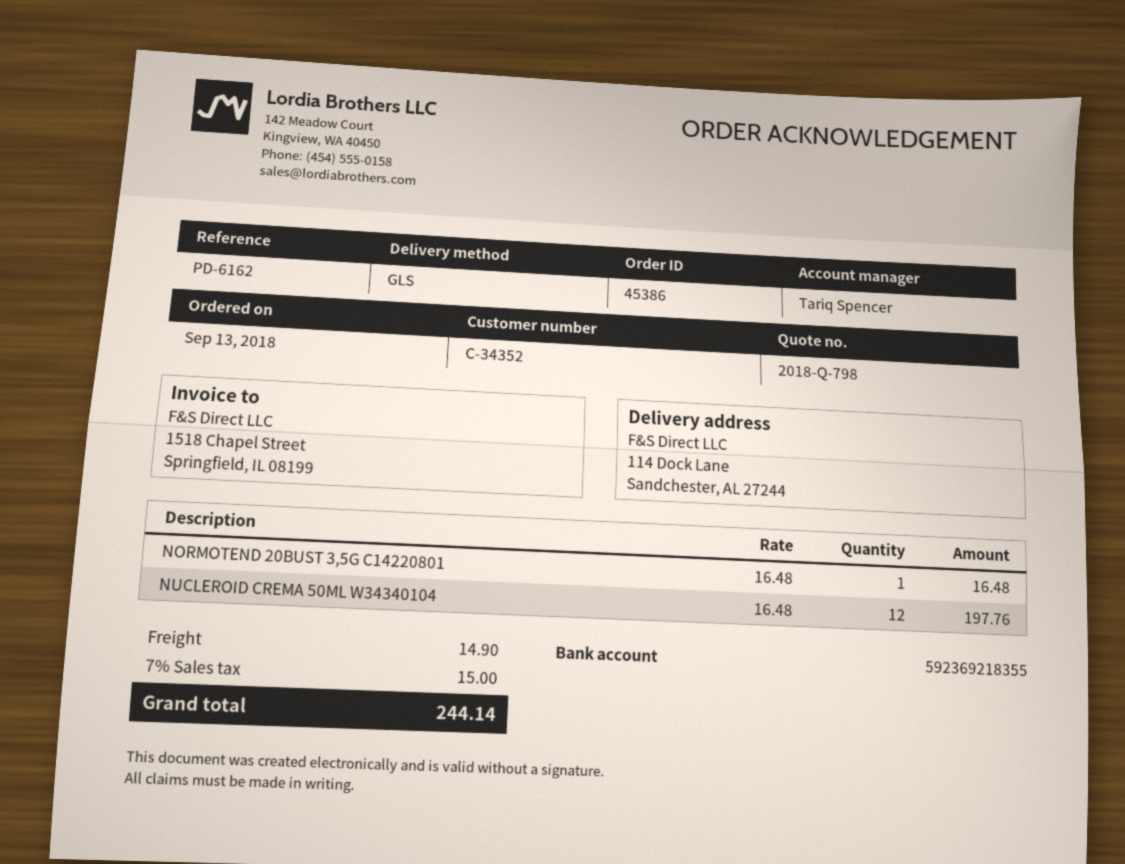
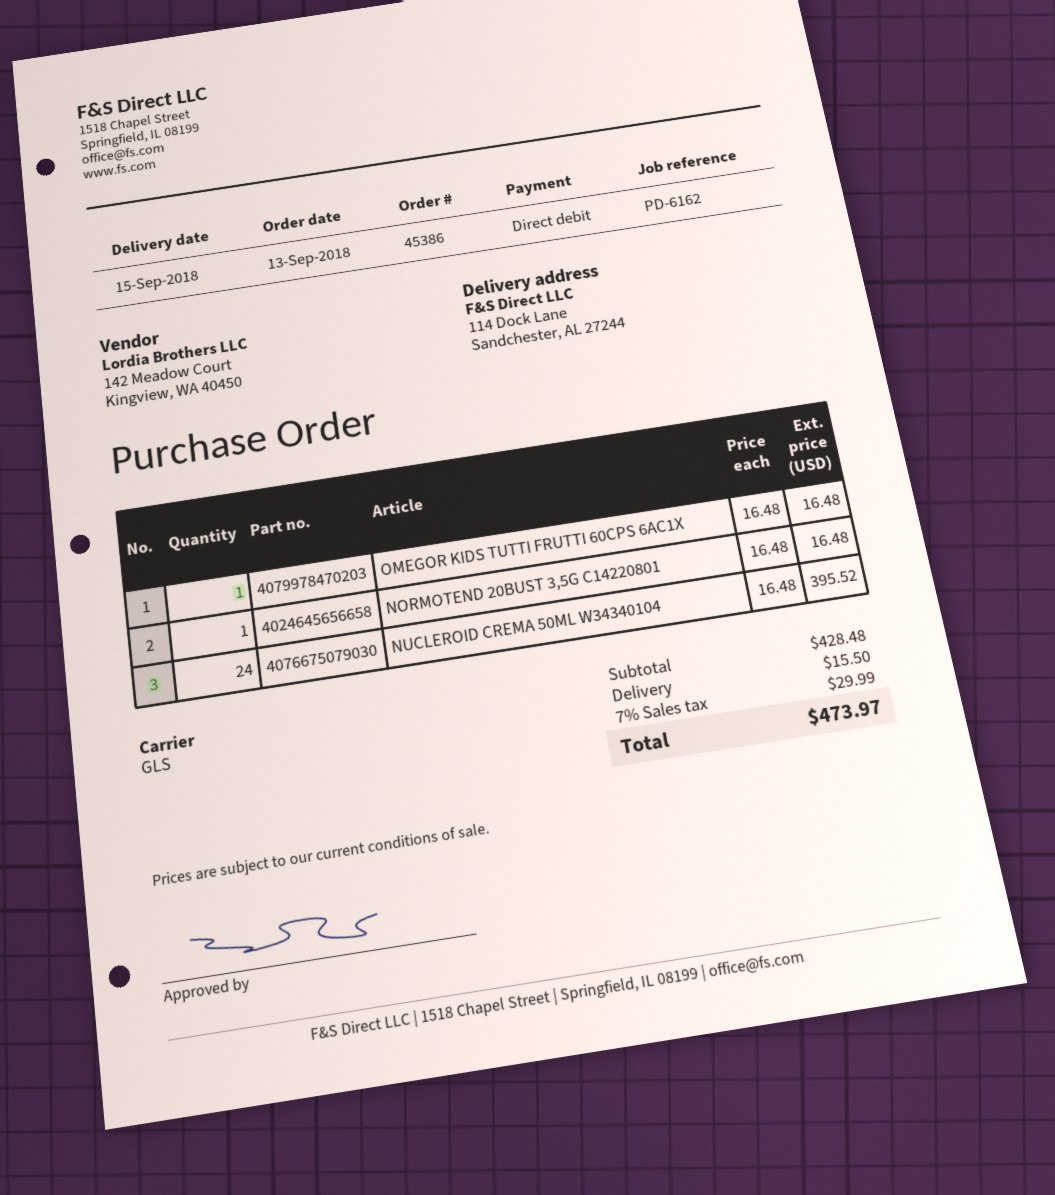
NUCLEROID CREMA 50ML W34340104: 12 x 16.48 = 197.76 -> 24 x 16.48 = 395.52
OMEGOR KIDS TUTTI FRUTTI 60CPS 6AC1X: none -> 1 x 16.48 = 16.48
shipping: 14.90 -> 15.50
tax: 7% = 15.00 -> 7% = 29.99
total: 244.14 -> 473.97

